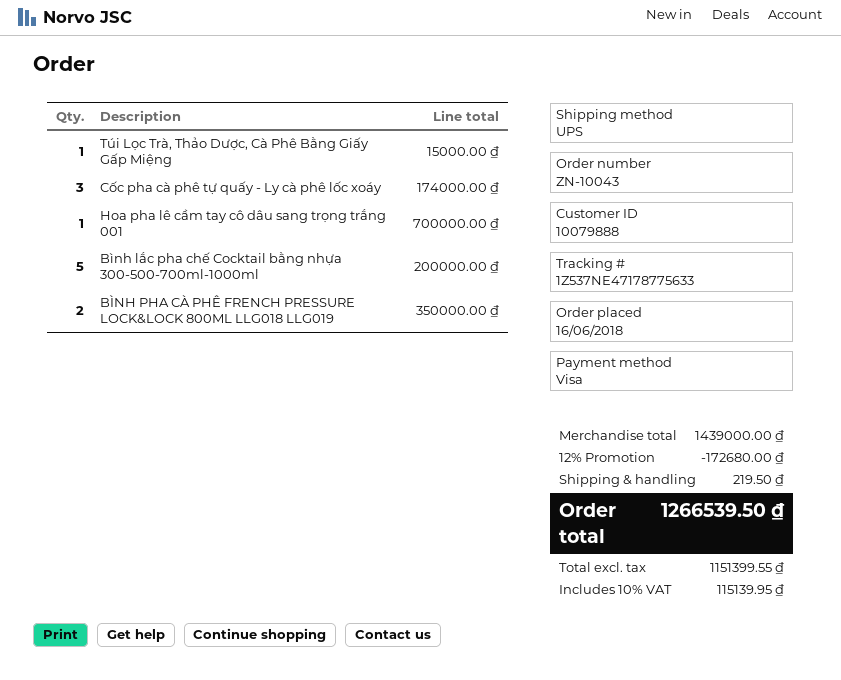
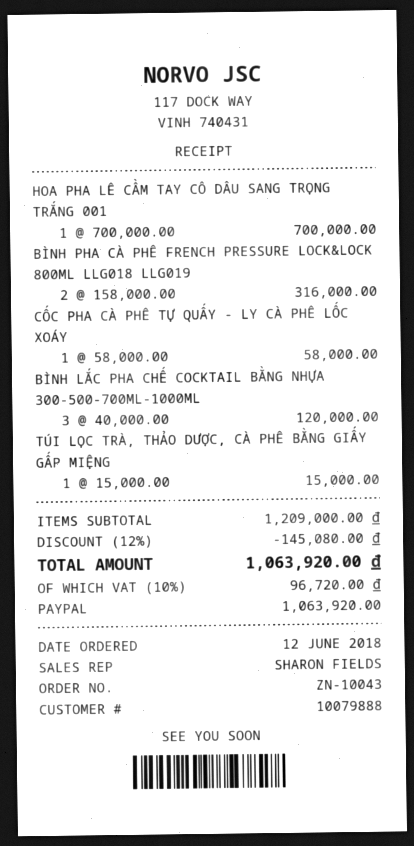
order date: 2018-06-16 -> 2018-06-12
payment method: Visa -> PayPal
Cốc pha cà phê tự quấy - Ly cà phê lốc xoáy: 3 for 174000.00 -> 1 for 58000.00
Bình lắc pha chế Cocktail bằng nhựa 300-500-700ml-1000ml: 5 for 200000.00 -> 3 for 120000.00
BÌNH PHA CÀ PHÊ FRENCH PRESSURE LOCK&LOCK 800ML LLG018 LLG019: 2 for 350000.00 -> 2 for 316000.00
subtotal: 1439000.00 -> 1209000.00
discount: 12% = 172680.00 -> 12% = 145080.00
shipping: 219.50 -> none
tax: 10% = 115139.95 -> 10% = 96720.00
total: 1266539.50 -> 1063920.00

